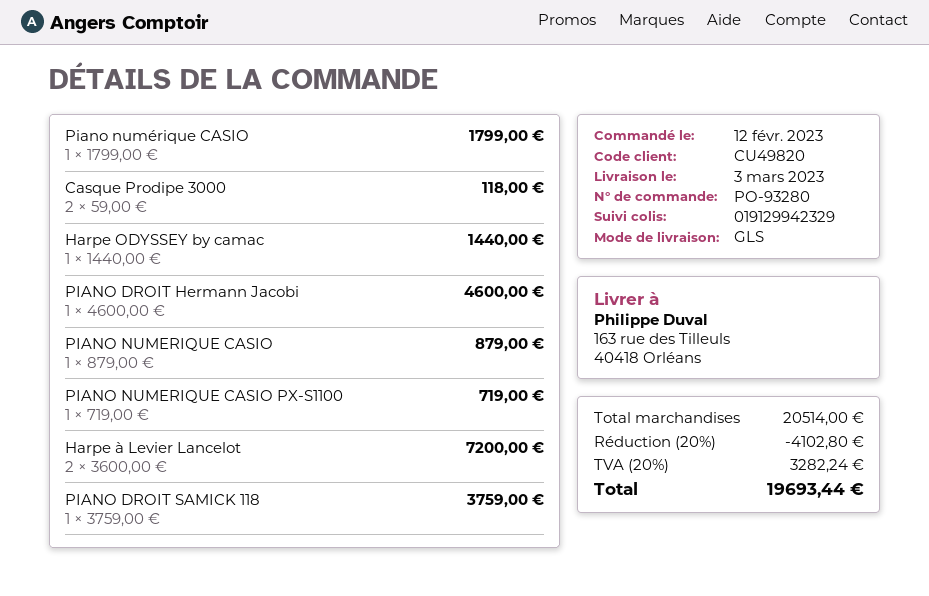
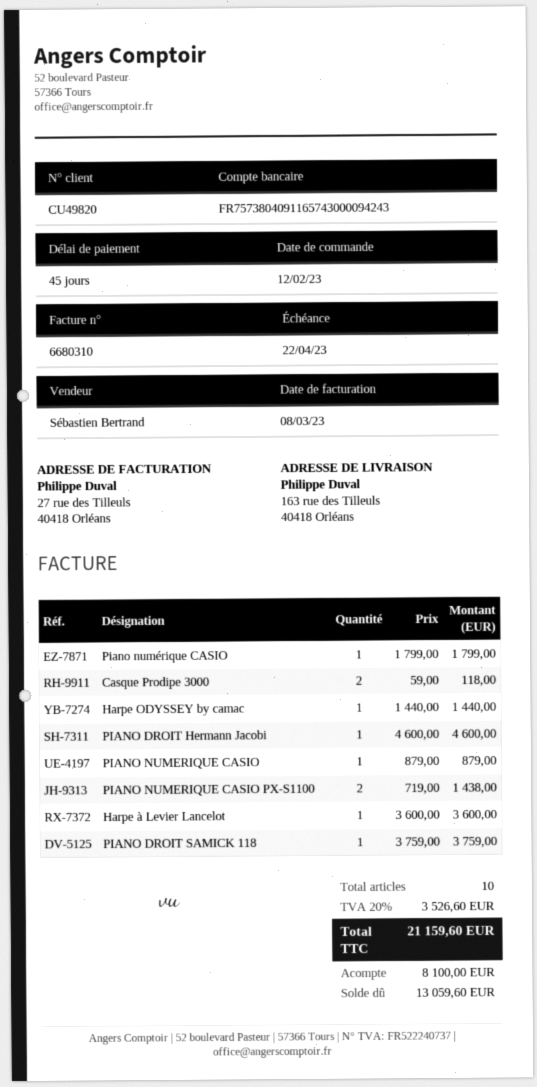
PIANO NUMERIQUE CASIO PX-S1100: 1 x 719.00 = 719.00 -> 2 x 719.00 = 1438.00
Harpe à Levier Lancelot: 2 x 3600.00 = 7200.00 -> 1 x 3600.00 = 3600.00
discount: 20% = 4102.80 -> none
tax: 20% = 3282.24 -> 20% = 3526.60
total: 19693.44 -> 21159.60

